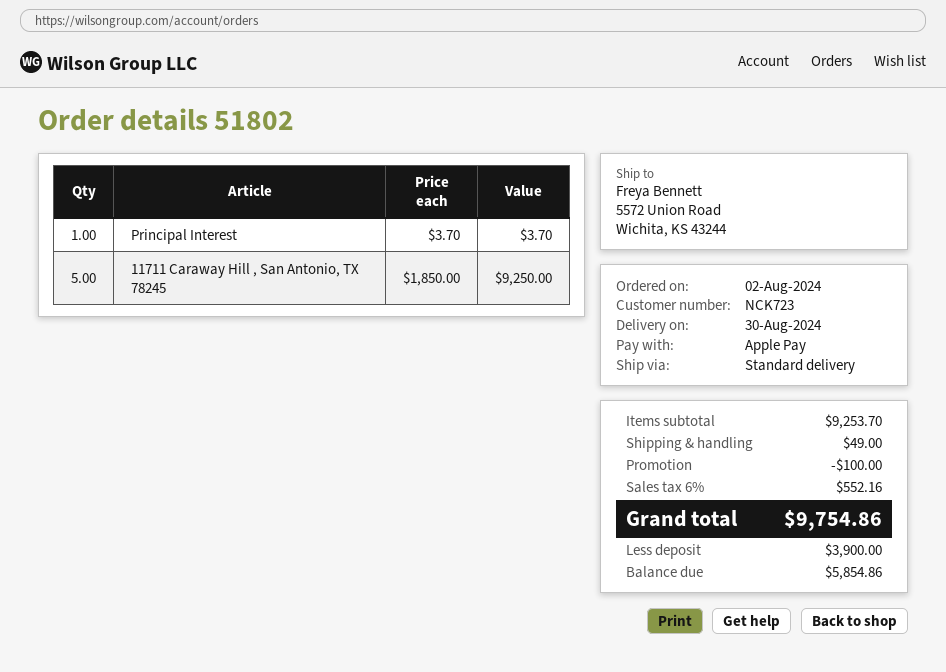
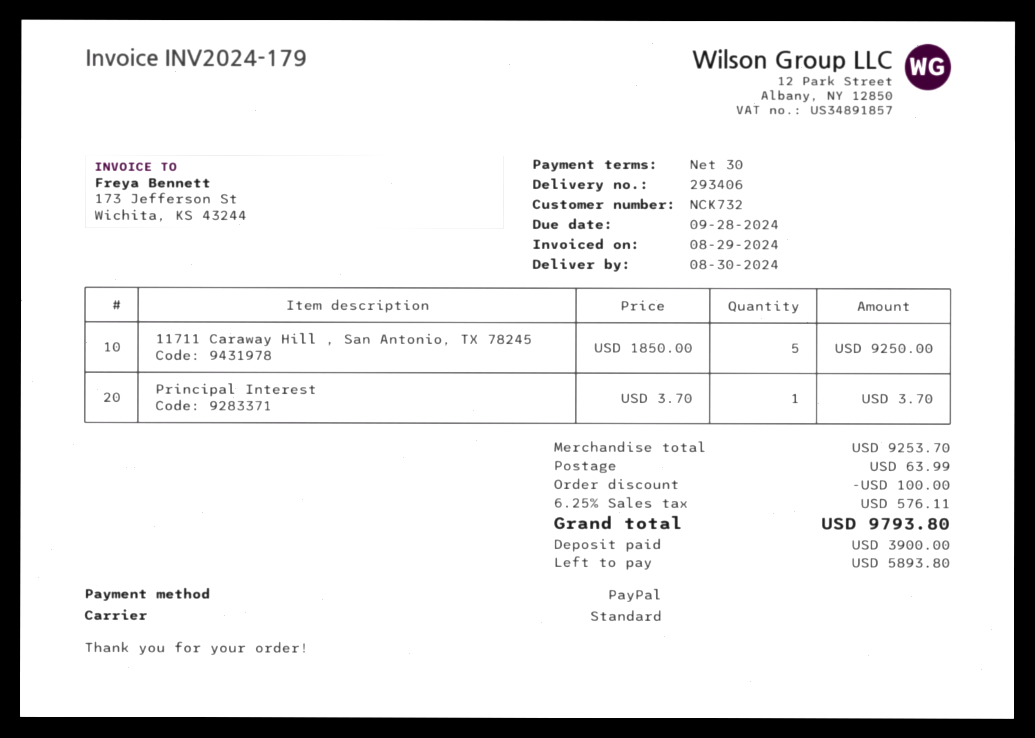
customer number: NCK723 -> NCK732
payment method: Apple Pay -> PayPal
shipping: 49.00 -> 63.99
tax: 6% = 552.16 -> 6.25% = 576.11
total: 9754.86 -> 9793.80
balance: 5854.86 -> 5893.80

